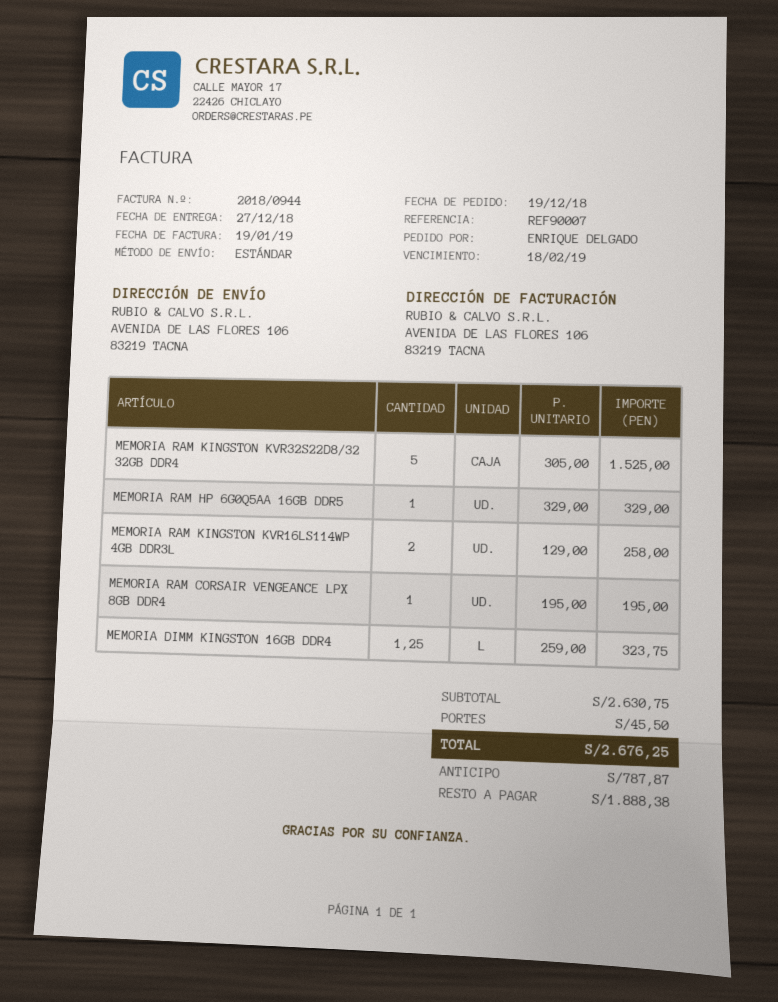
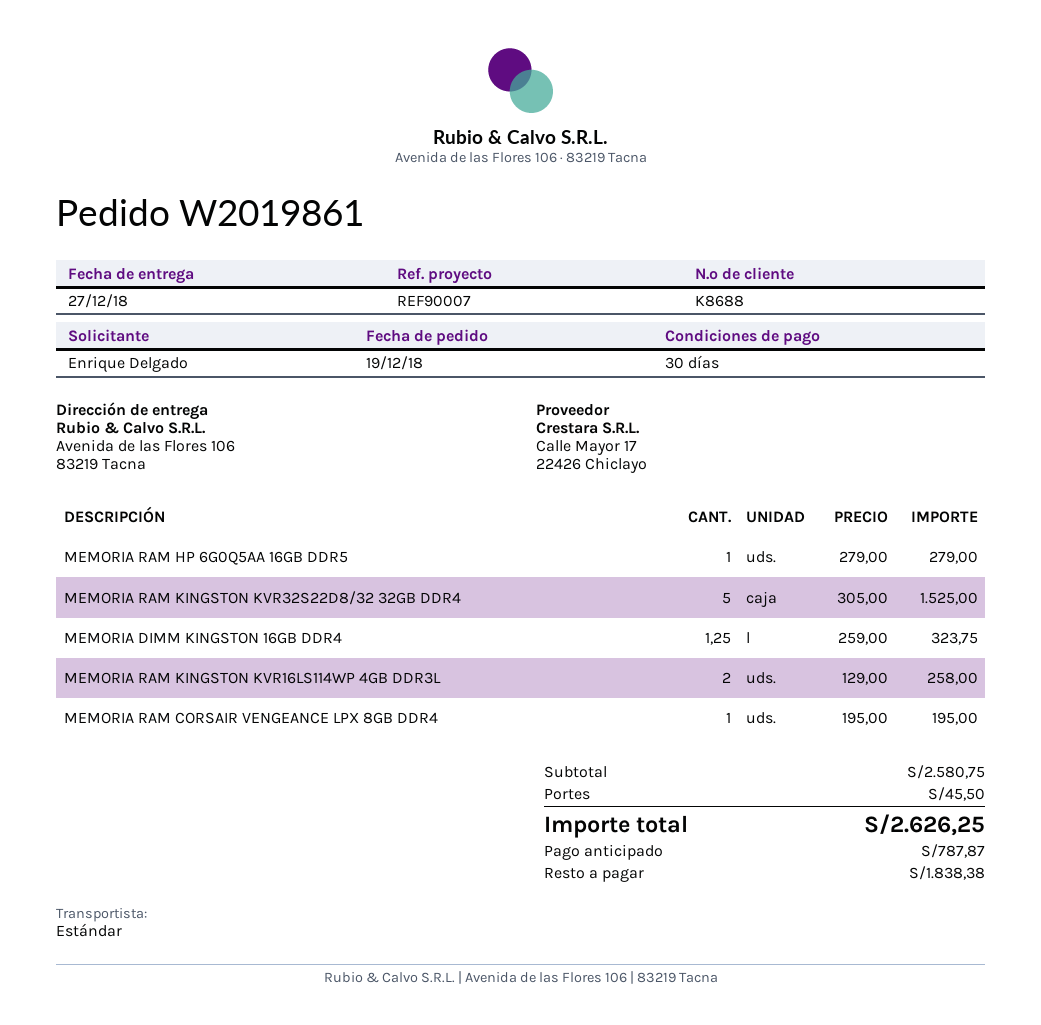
MEMORIA RAM HP 6G0Q5AA 16GB DDR5: 1 x 329.00 = 329.00 -> 1 x 279.00 = 279.00
subtotal: 2630.75 -> 2580.75
total: 2676.25 -> 2626.25
balance: 1888.38 -> 1838.38

